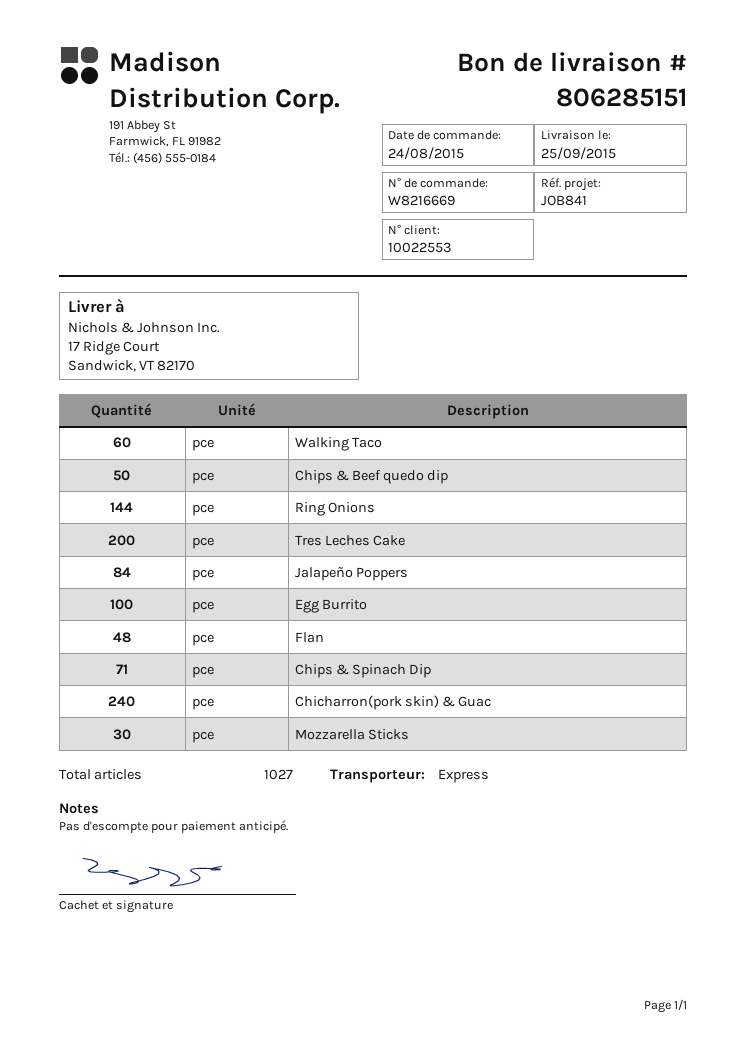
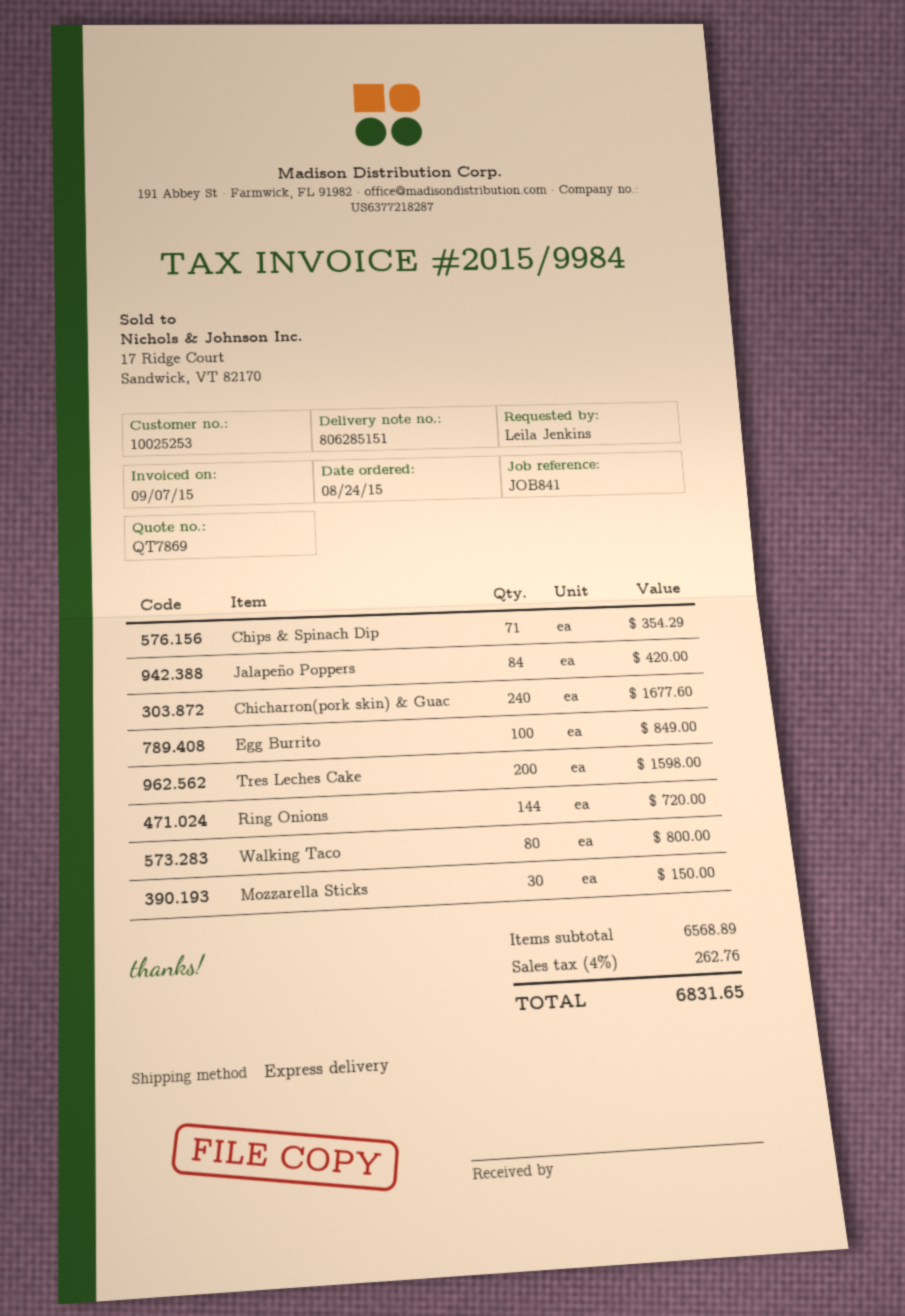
customer number: 10022553 -> 10025253
Walking Taco: 60 -> 80
Chips & Beef quedo dip: 50 -> none
Flan: 48 -> none

